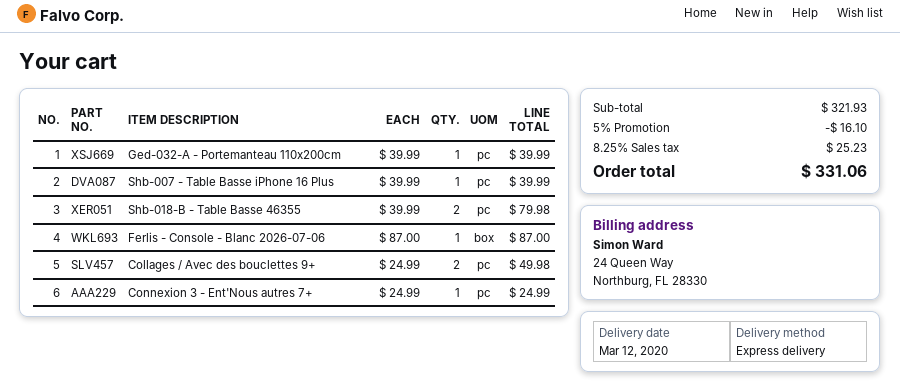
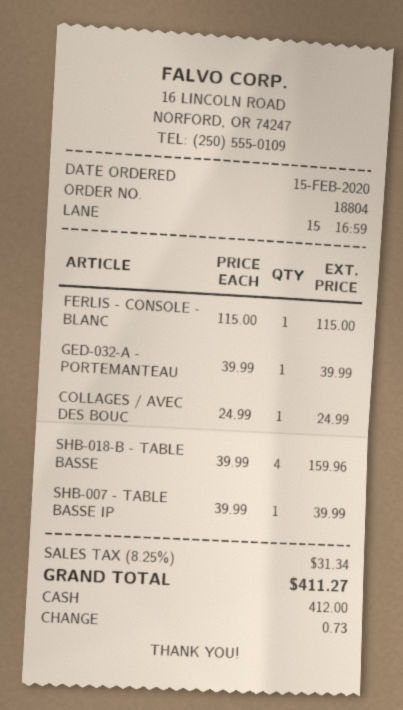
Shb-018-B - Table Basse 46355: 2 x 39.99 = 79.98 -> 4 x 39.99 = 159.96
Ferlis - Console - Blanc 2026-07-06: 1 x 87.00 = 87.00 -> 1 x 115.00 = 115.00
Collages / Avec des bouclettes 9+: 2 x 24.99 = 49.98 -> 1 x 24.99 = 24.99
Connexion 3 - Ent'Nous autres 7+: 1 x 24.99 = 24.99 -> none
discount: 5% = 16.10 -> none
tax: 8.25% = 25.23 -> 8.25% = 31.34
total: 331.06 -> 411.27

